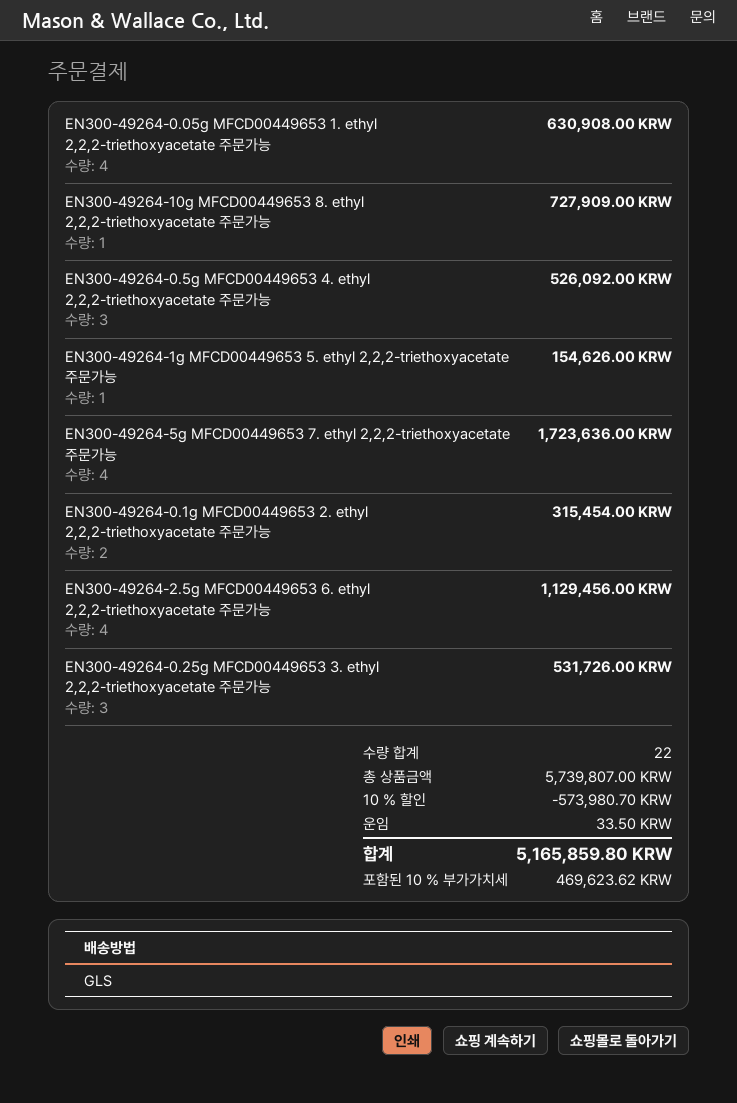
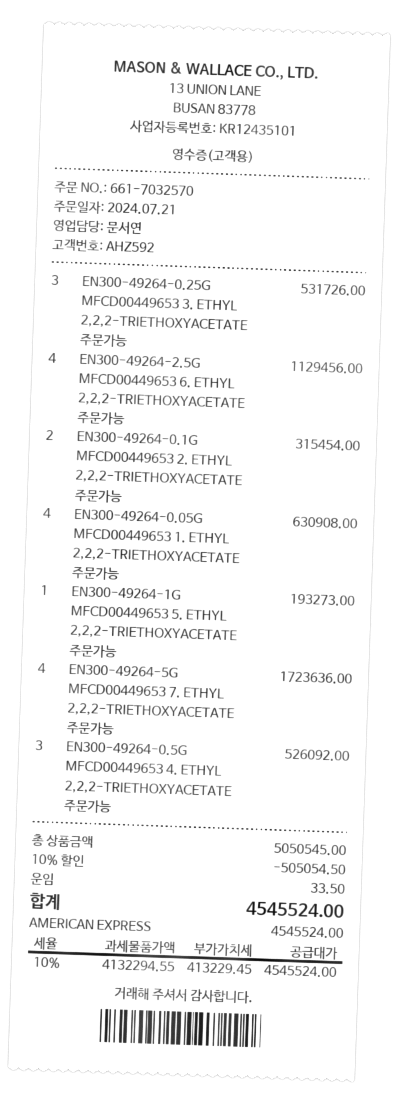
EN300-49264-10g MFCD00449653 8. ethyl 2,2,2-triethoxyacetate 주문가능: 1 for 727909.00 -> none
EN300-49264-1g MFCD00449653 5. ethyl 2,2,2-triethoxyacetate 주문가능: 1 for 154626.00 -> 1 for 193273.00
subtotal: 5739807.00 -> 5050545.00
discount: 10% = 573980.70 -> 10% = 505054.50
tax: 10% = 469623.62 -> 10% = 413229.45
total: 5165859.80 -> 4545524.00

